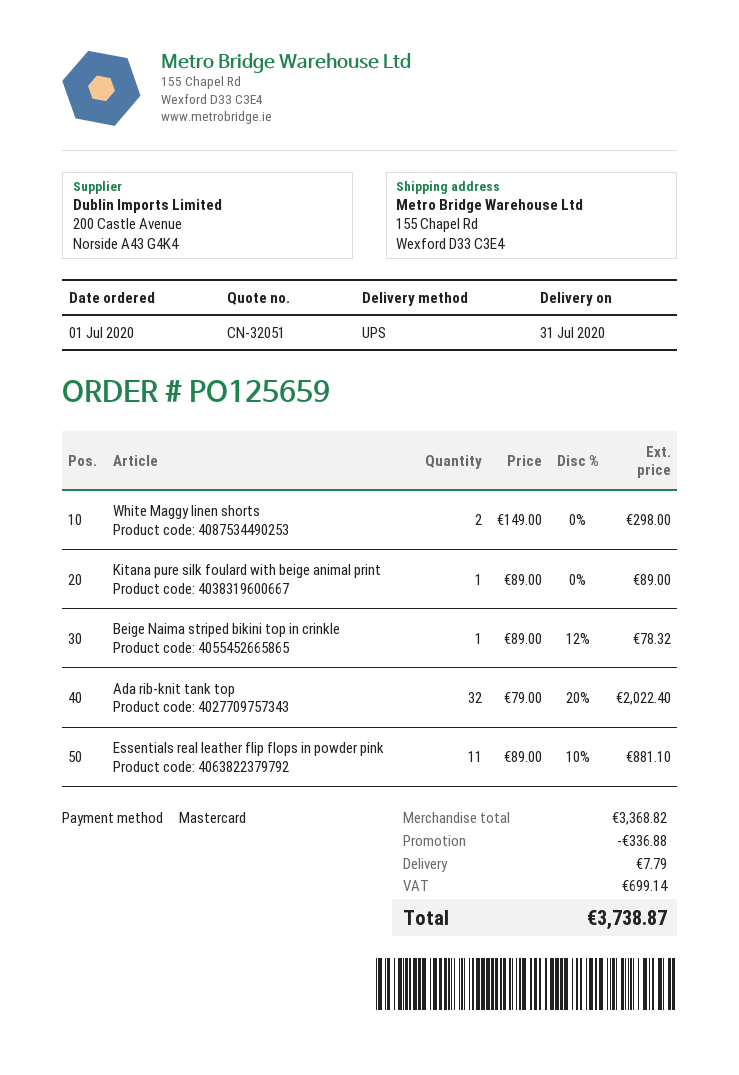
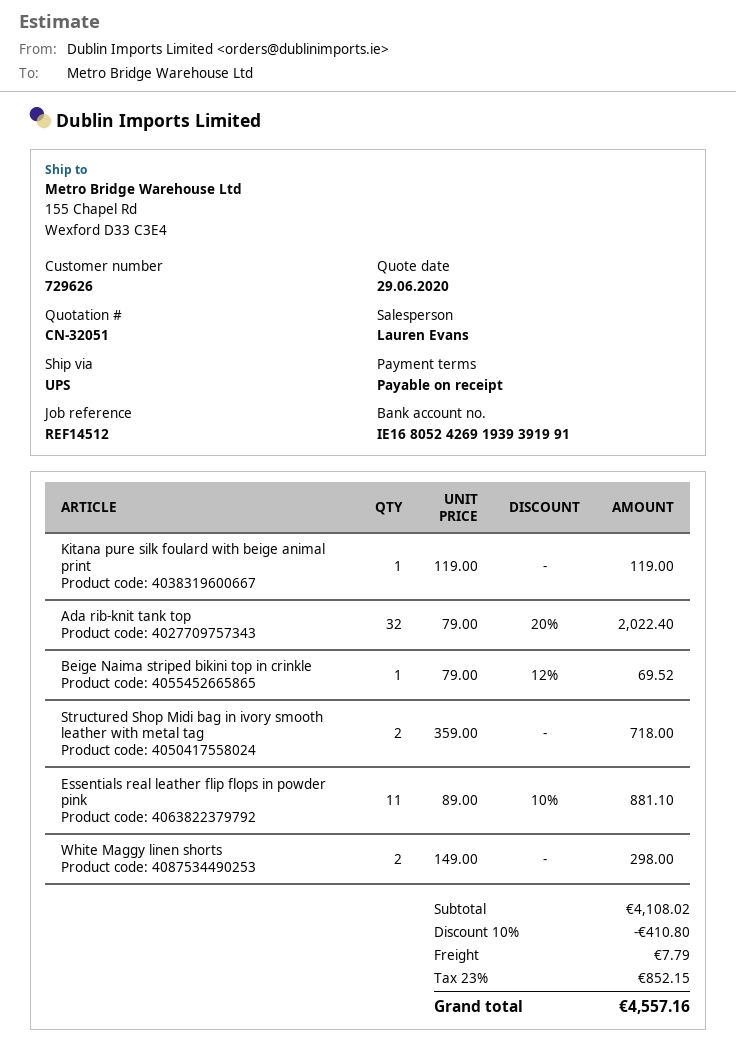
Kitana pure silk foulard with beige animal print: 1 x 89.00 = 89.00 -> 1 x 119.00 = 119.00
Beige Naima striped bikini top in crinkle: 1 x 89.00 - 12% = 78.32 -> 1 x 79.00 - 12% = 69.52
Structured Shop Midi bag in ivory smooth leather with metal tag: none -> 2 x 359.00 = 718.00
subtotal: 3368.82 -> 4108.02
discount: 336.88 -> 410.80
tax: 699.14 -> 852.15
total: 3738.87 -> 4557.16

